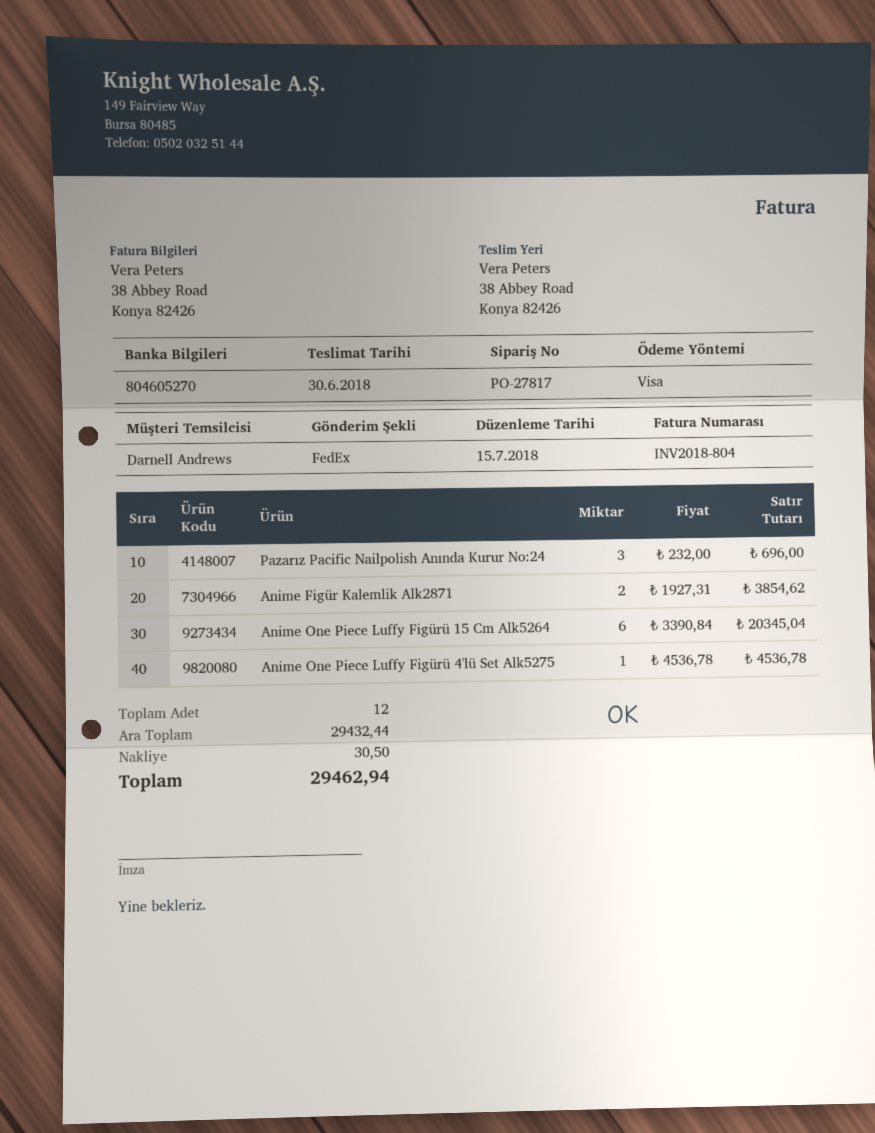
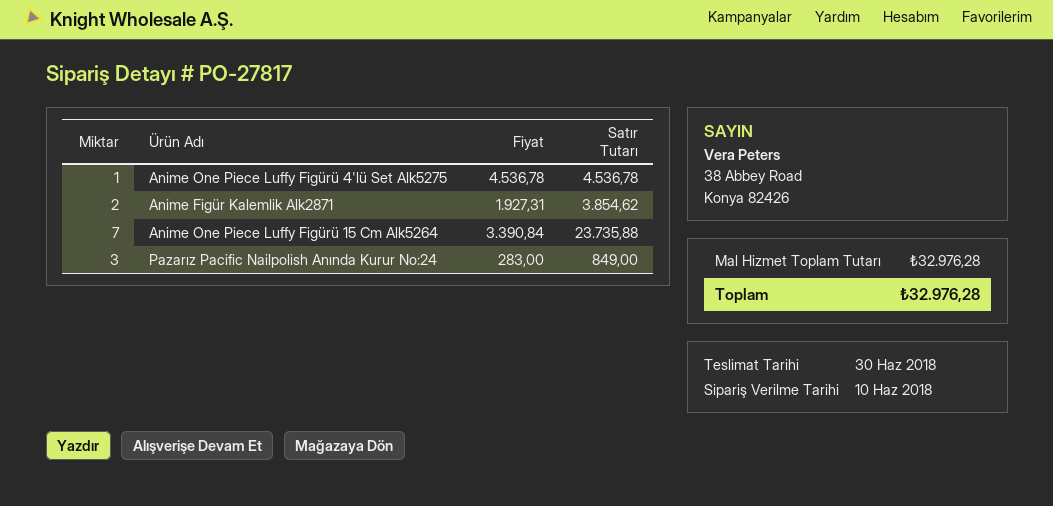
Pazarız Pacific Nailpolish Anında Kurur No:24: 3 x 232.00 = 696.00 -> 3 x 283.00 = 849.00
Anime One Piece Luffy Figürü 15 Cm Alk5264: 6 x 3390.84 = 20345.04 -> 7 x 3390.84 = 23735.88
subtotal: 29432.44 -> 32976.28
shipping: 30.50 -> none
total: 29462.94 -> 32976.28

